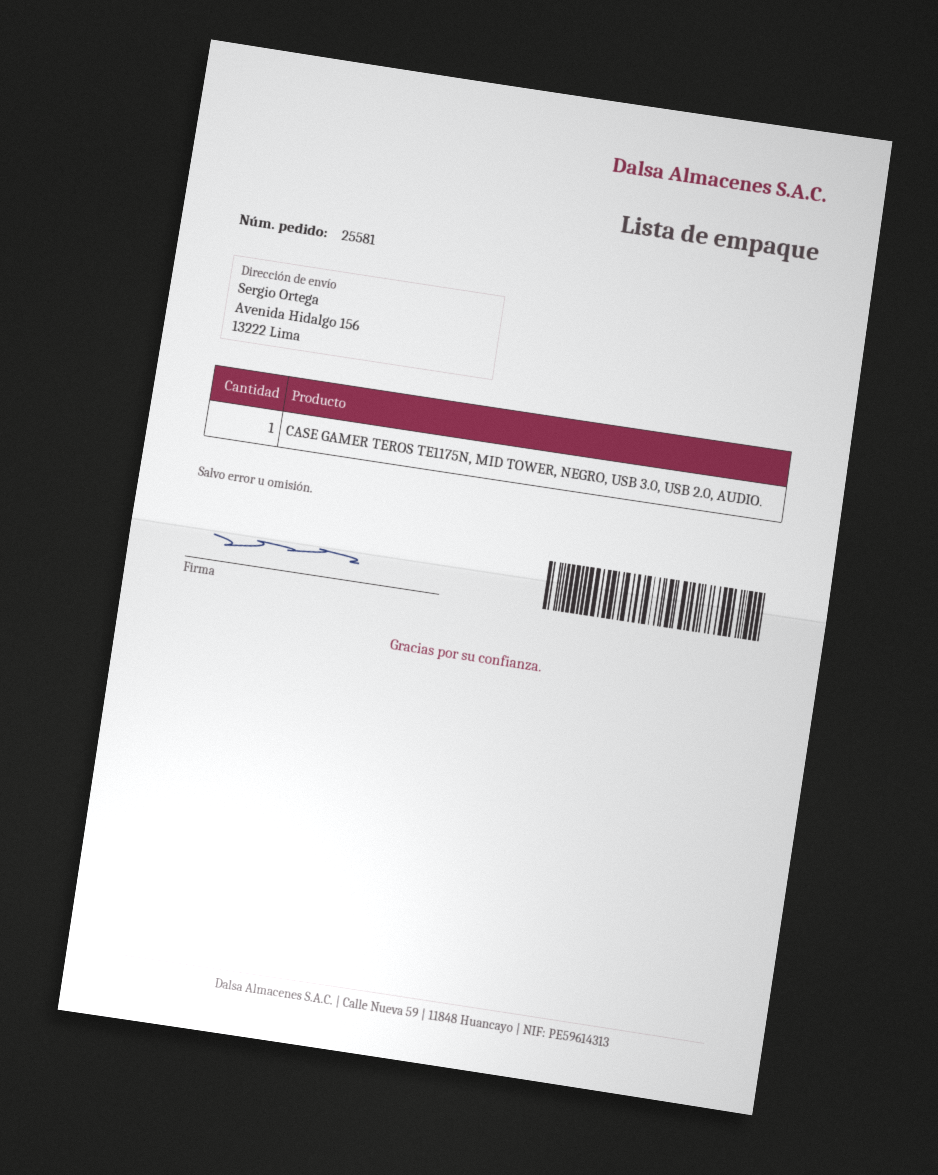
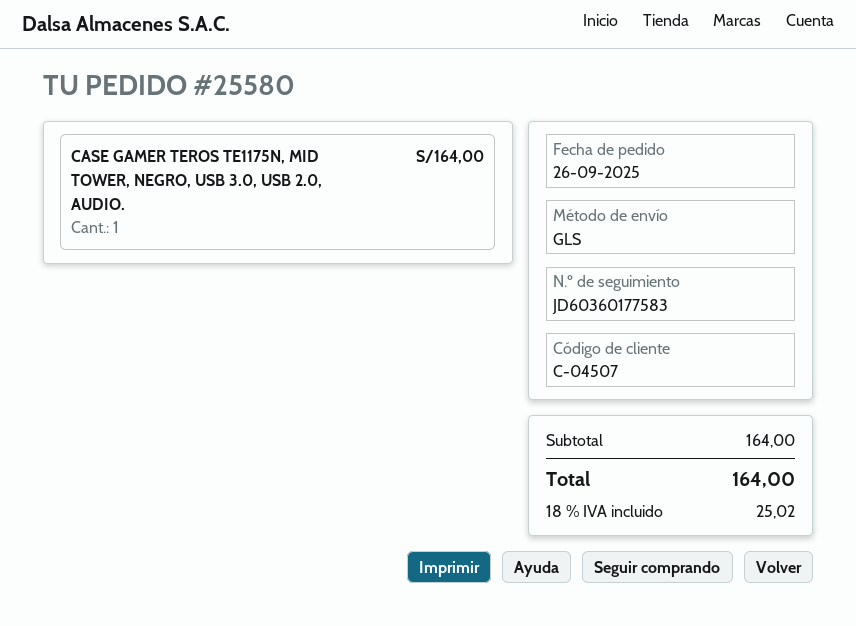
order number: 25581 -> 25580

